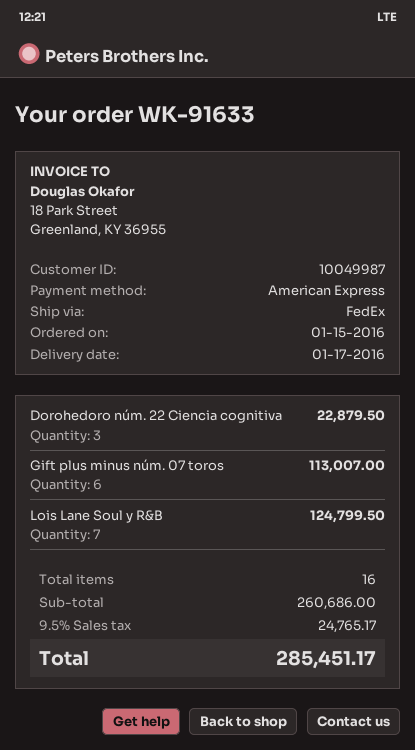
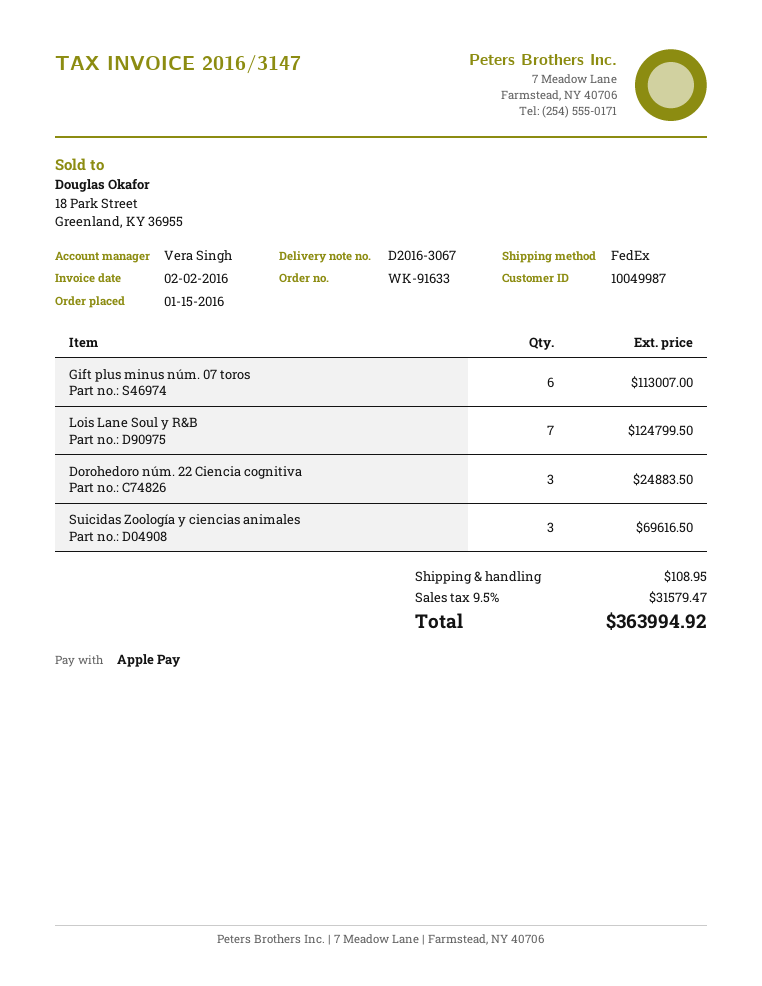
payment method: American Express -> Apple Pay
Dorohedoro núm. 22 Ciencia cognitiva: 3 for 22879.50 -> 3 for 24883.50
Suicidas Zoología y ciencias animales: none -> 3 for 69616.50
shipping: none -> 108.95
tax: 9.5% = 24765.17 -> 9.5% = 31579.47
total: 285451.17 -> 363994.92

